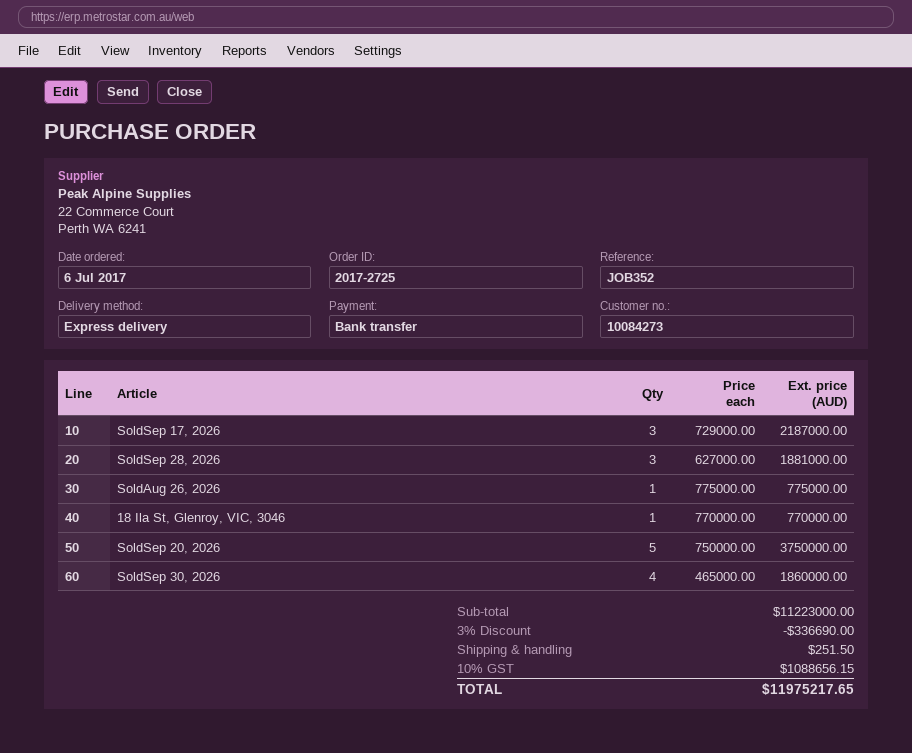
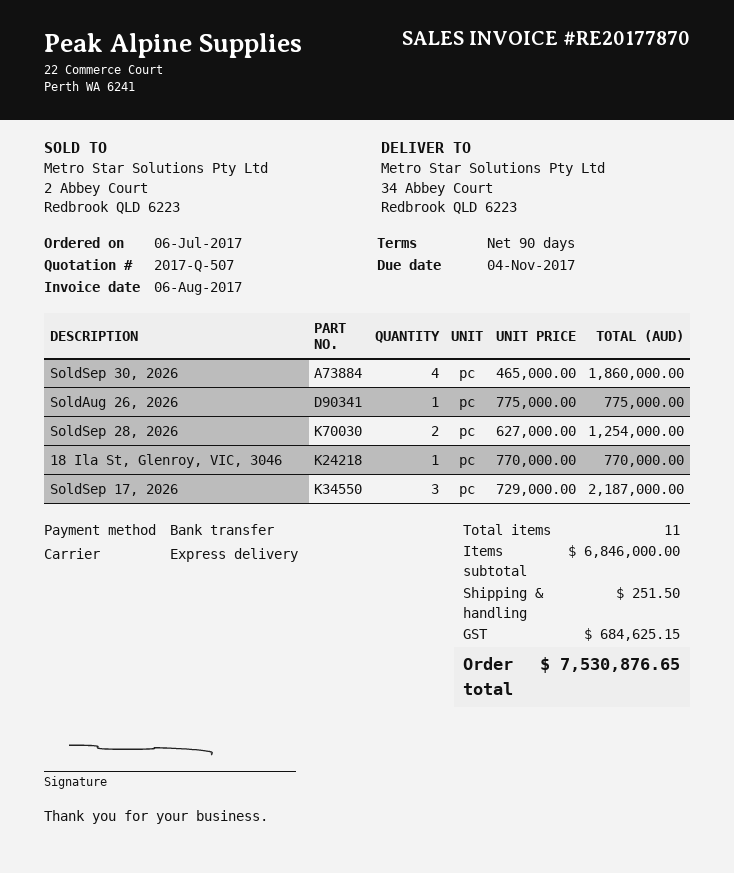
SoldSep 28, 2026: 3 x 627000.00 = 1881000.00 -> 2 x 627000.00 = 1254000.00
SoldSep 20, 2026: 5 x 750000.00 = 3750000.00 -> none
subtotal: 11223000.00 -> 6846000.00
discount: 3% = 336690.00 -> none
tax: 1088656.15 -> 684625.15
total: 11975217.65 -> 7530876.65

